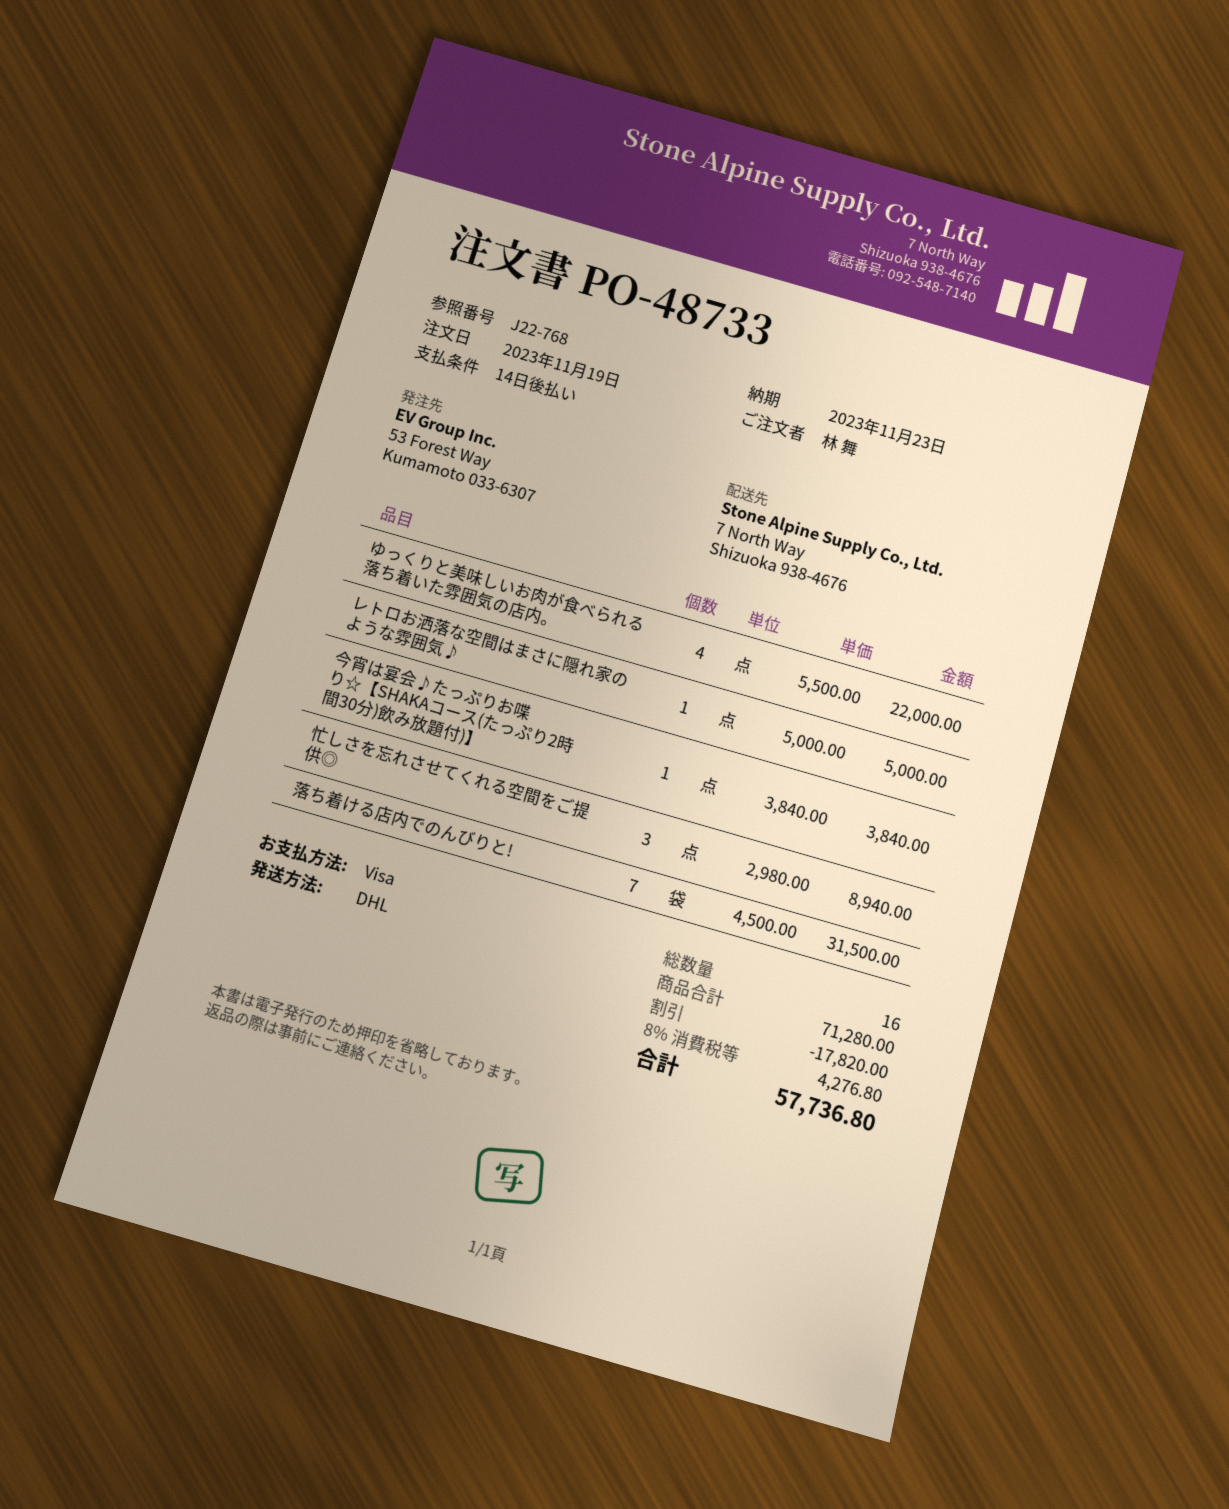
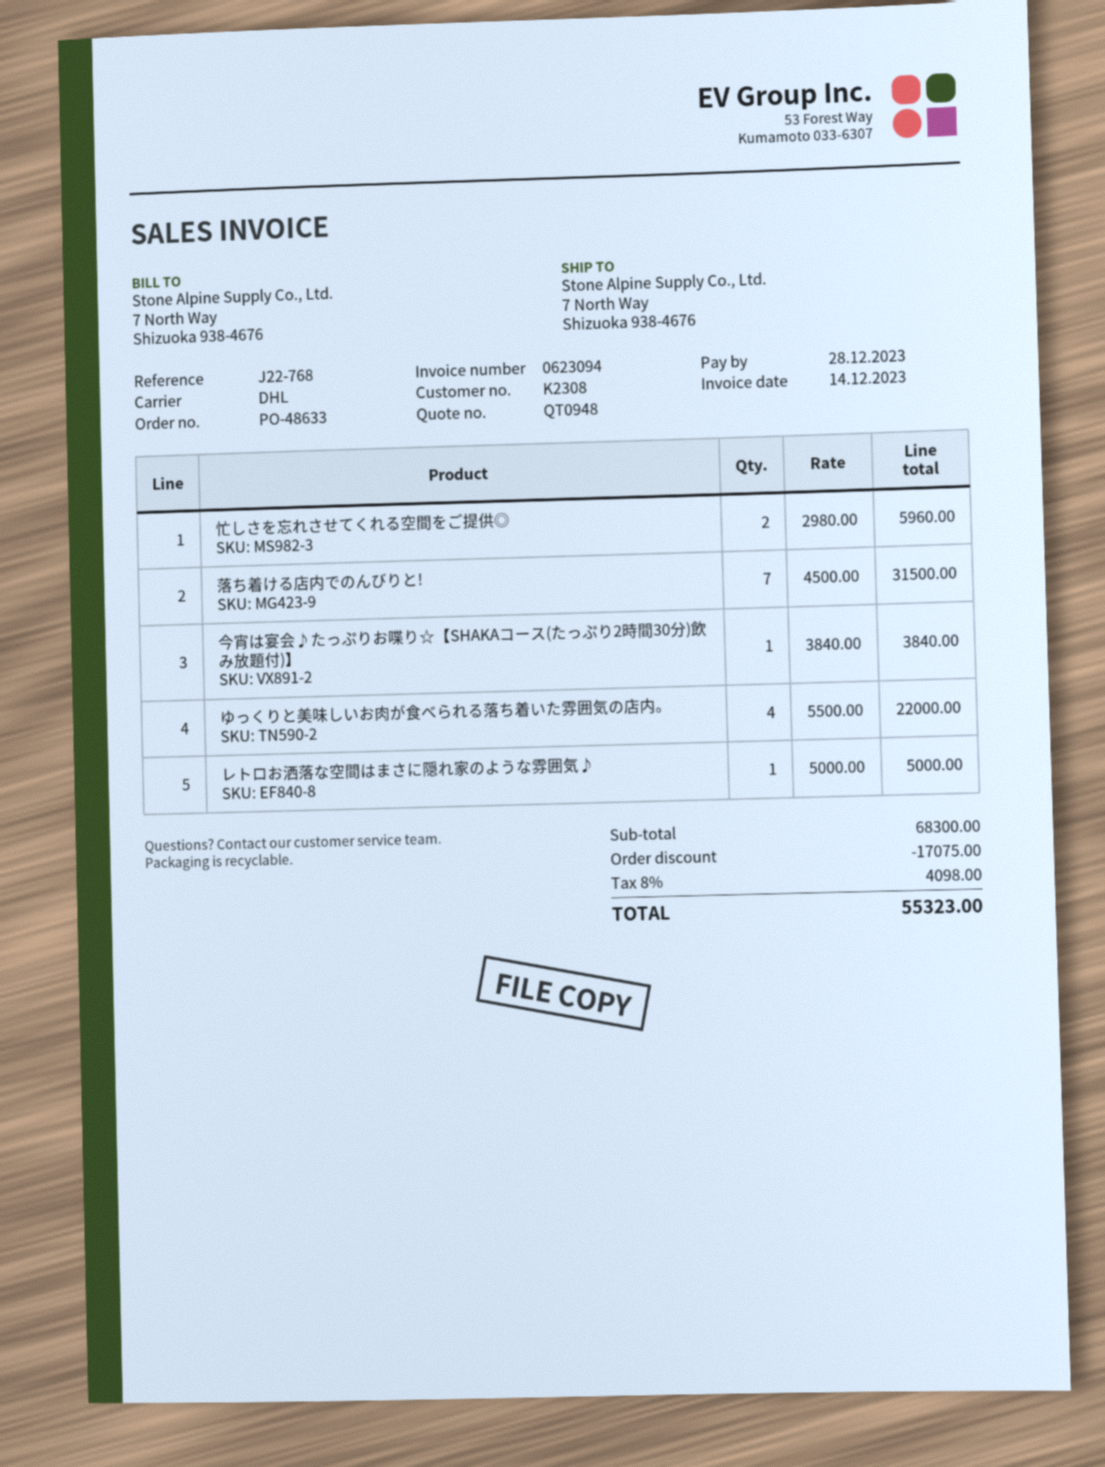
order number: PO-48733 -> PO-48633
忙しさを忘れさせてくれる空間をご提供◎: 3 x 2980.00 = 8940.00 -> 2 x 2980.00 = 5960.00
subtotal: 71280.00 -> 68300.00
discount: 17820.00 -> 17075.00
tax: 8% = 4276.80 -> 8% = 4098.00
total: 57736.80 -> 55323.00

